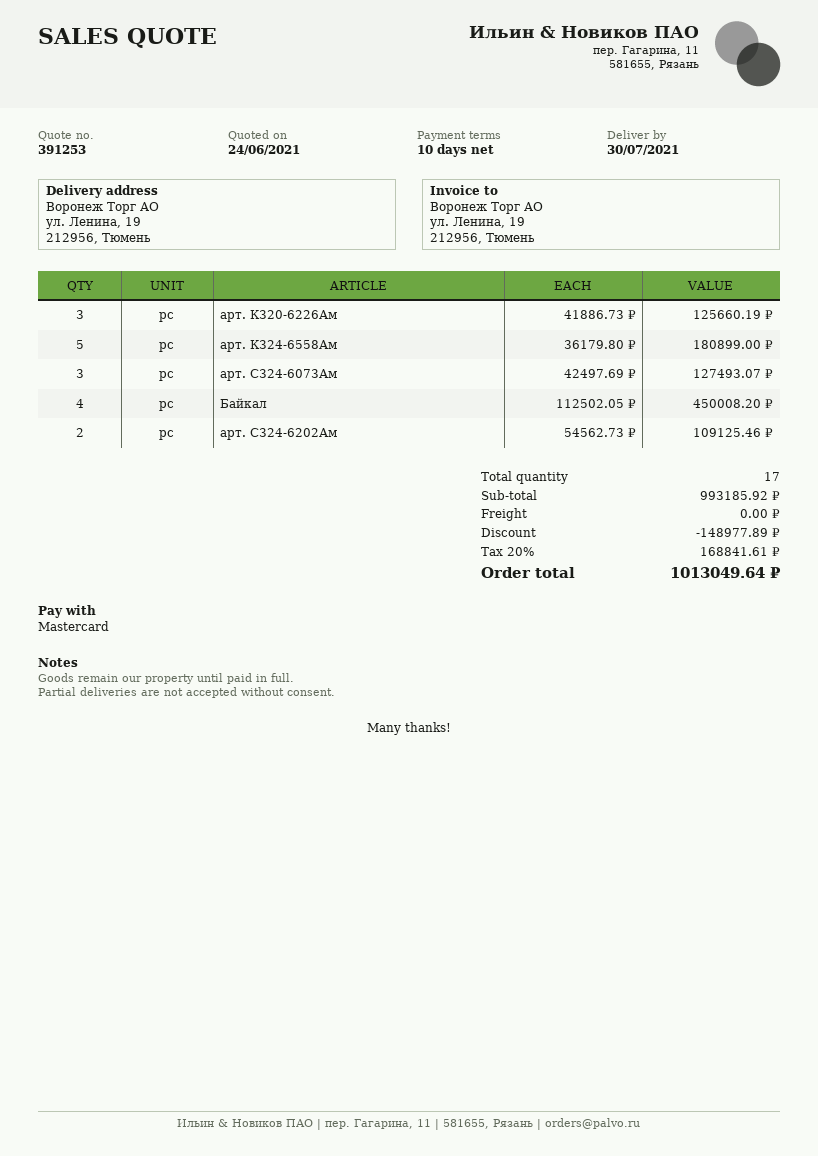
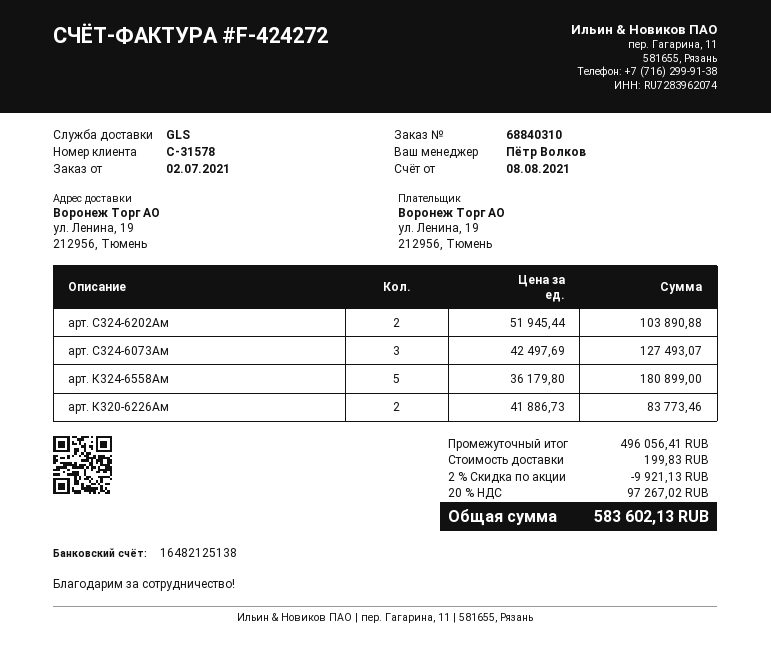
арт. К320-6226Ам: 3 x 41886.73 = 125660.19 -> 2 x 41886.73 = 83773.46
Байкал: 4 x 112502.05 = 450008.20 -> none
арт. С324-6202Ам: 2 x 54562.73 = 109125.46 -> 2 x 51945.44 = 103890.88
subtotal: 993185.92 -> 496056.41
discount: 148977.89 -> 9921.13
shipping: 0.00 -> 199.83
tax: 20% = 168841.61 -> 20% = 97267.02
total: 1013049.64 -> 583602.13

